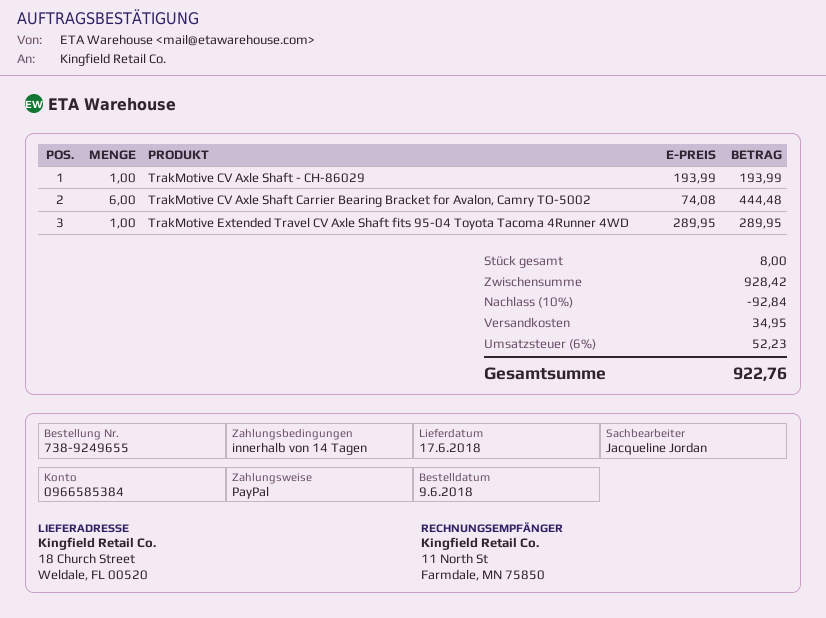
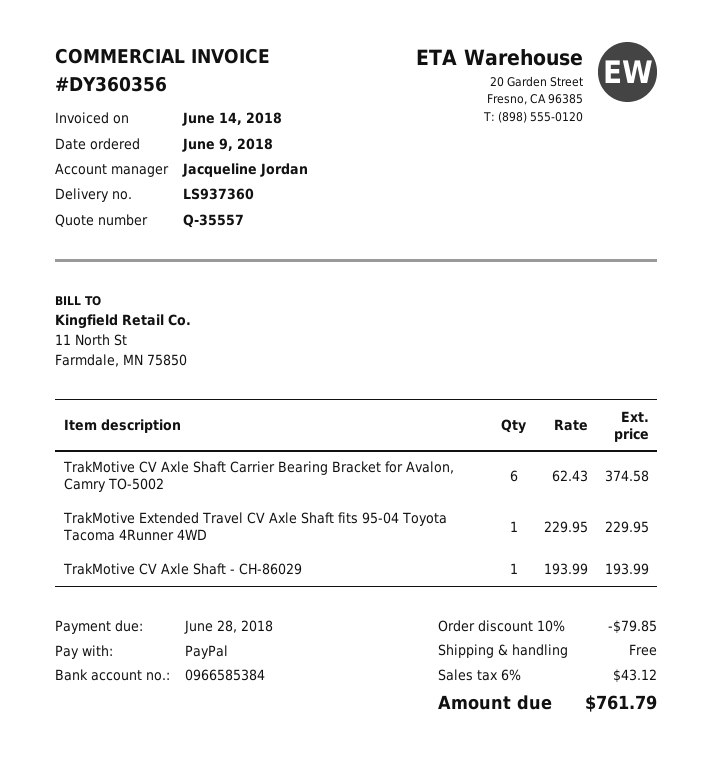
TrakMotive CV Axle Shaft Carrier Bearing Bracket for Avalon, Camry TO-5002: 6 x 74.08 = 444.48 -> 6 x 62.43 = 374.58
TrakMotive Extended Travel CV Axle Shaft fits 95-04 Toyota Tacoma 4Runner 4WD: 1 x 289.95 = 289.95 -> 1 x 229.95 = 229.95
discount: 10% = 92.84 -> 10% = 79.85
shipping: 34.95 -> 0.00
tax: 6% = 52.23 -> 6% = 43.12
total: 922.76 -> 761.79

